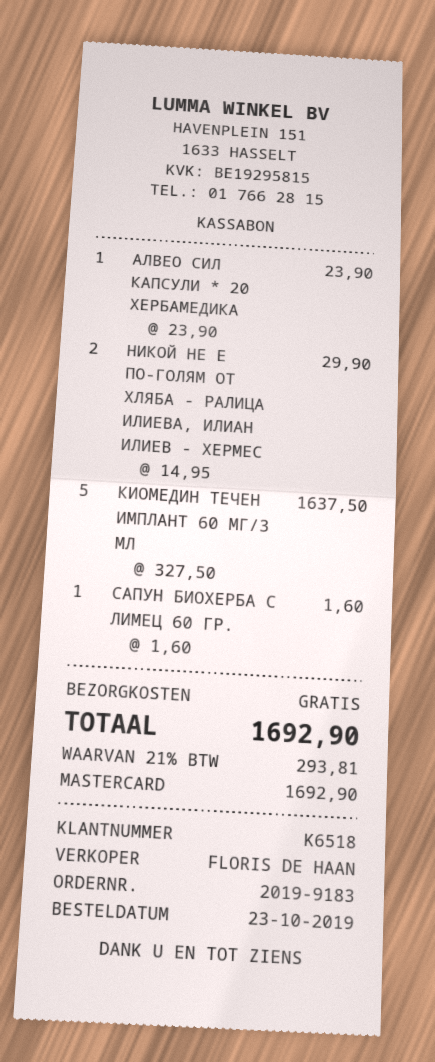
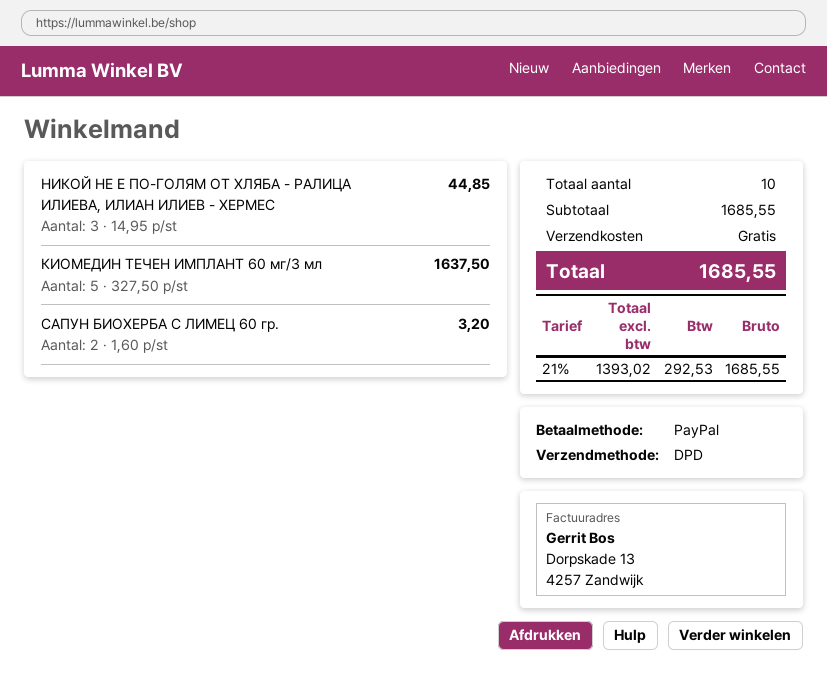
payment method: Mastercard -> PayPal
АЛВЕО СИЛ КАПСУЛИ * 20 ХЕРБАМЕДИКА: 1 x 23.90 = 23.90 -> none
НИКОЙ НЕ Е ПО-ГОЛЯМ ОТ ХЛЯБА - РАЛИЦА ИЛИЕВА, ИЛИАН ИЛИЕВ - ХЕРМЕС: 2 x 14.95 = 29.90 -> 3 x 14.95 = 44.85
САПУН БИОХЕРБА С ЛИМЕЦ 60 ГР.: 1 x 1.60 = 1.60 -> 2 x 1.60 = 3.20
tax: 21% = 293.81 -> 21% = 292.53
total: 1692.90 -> 1685.55

